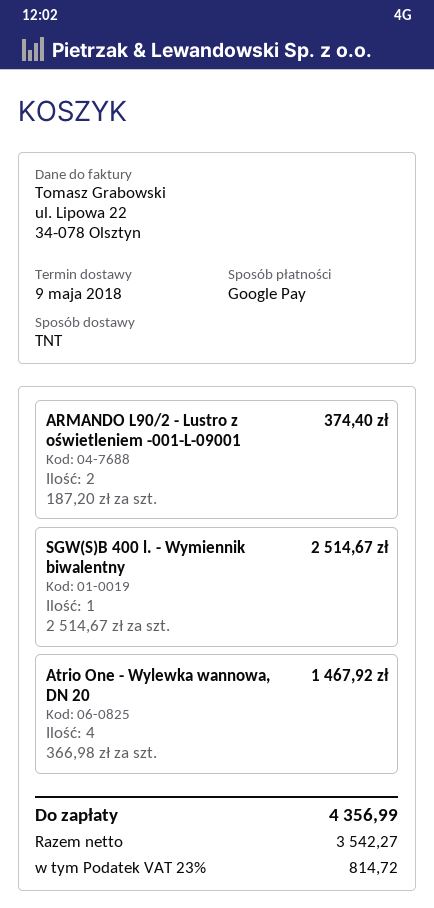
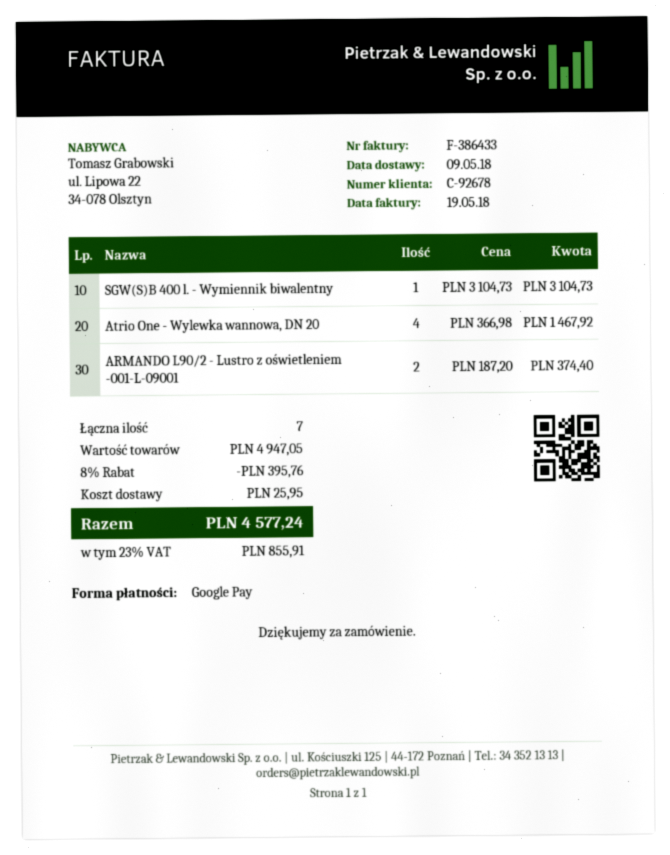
SGW(S)B 400 l. - Wymiennik biwalentny: 1 x 2514.67 = 2514.67 -> 1 x 3104.73 = 3104.73
discount: none -> 8% = 395.76
shipping: none -> 25.95
tax: 23% = 814.72 -> 23% = 855.91
total: 4356.99 -> 4577.24

